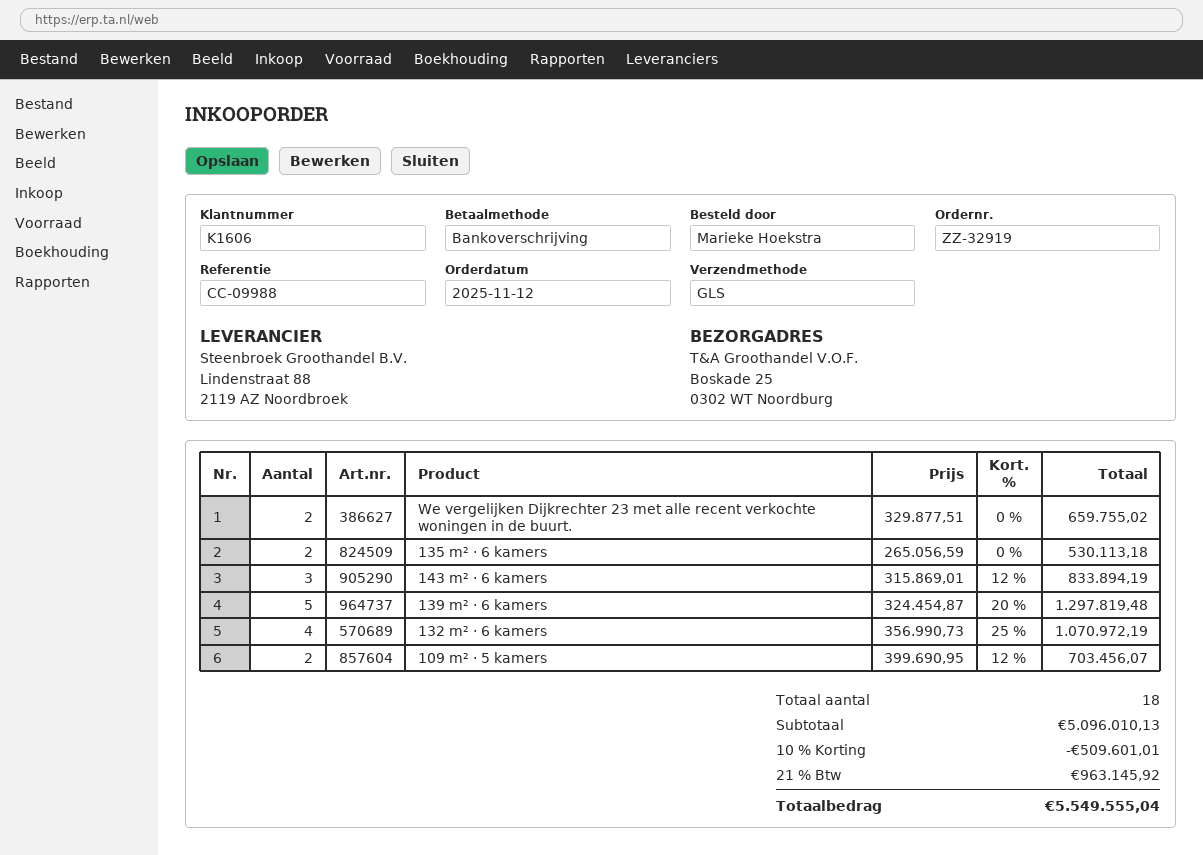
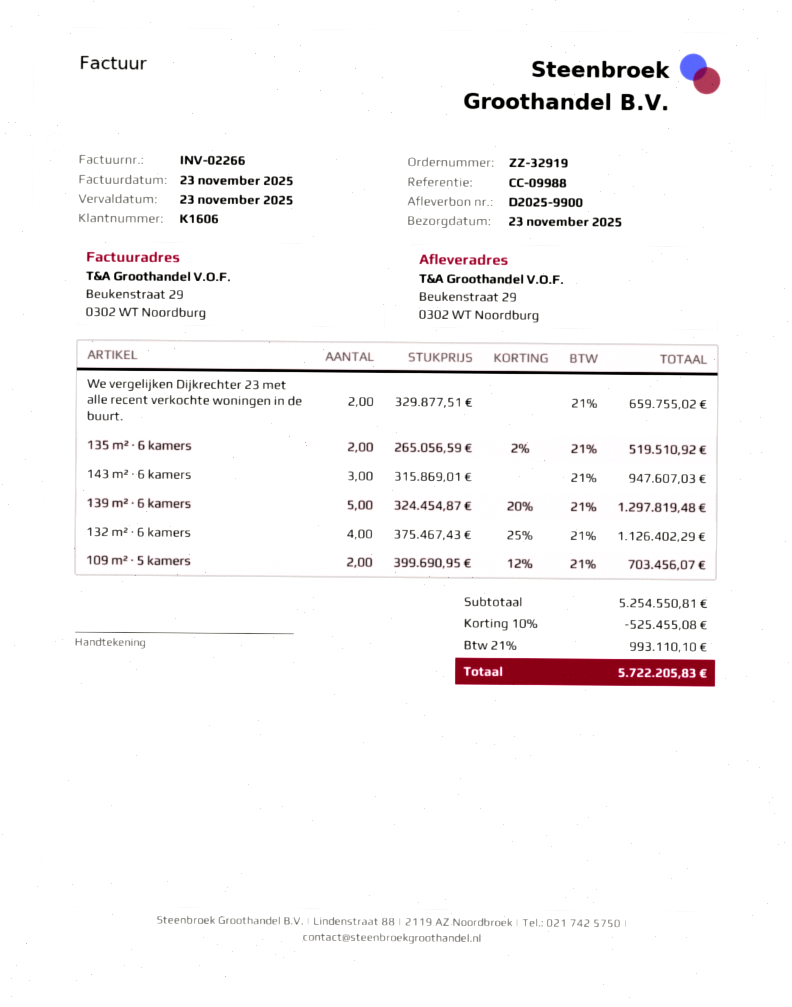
ship to: Boskade 25, 0302 WT Noordburg -> Beukenstraat 29, 0302 WT Noordburg
135 m² · 6 kamers: 2 x 265056.59 = 530113.18 -> 2 x 265056.59 - 2% = 519510.92
143 m² · 6 kamers: 3 x 315869.01 - 12% = 833894.19 -> 3 x 315869.01 = 947607.03
132 m² · 6 kamers: 4 x 356990.73 - 25% = 1070972.19 -> 4 x 375467.43 - 25% = 1126402.29
subtotal: 5096010.13 -> 5254550.81
discount: 10% = 509601.01 -> 10% = 525455.08
tax: 21% = 963145.92 -> 21% = 993110.10
total: 5549555.04 -> 5722205.83

